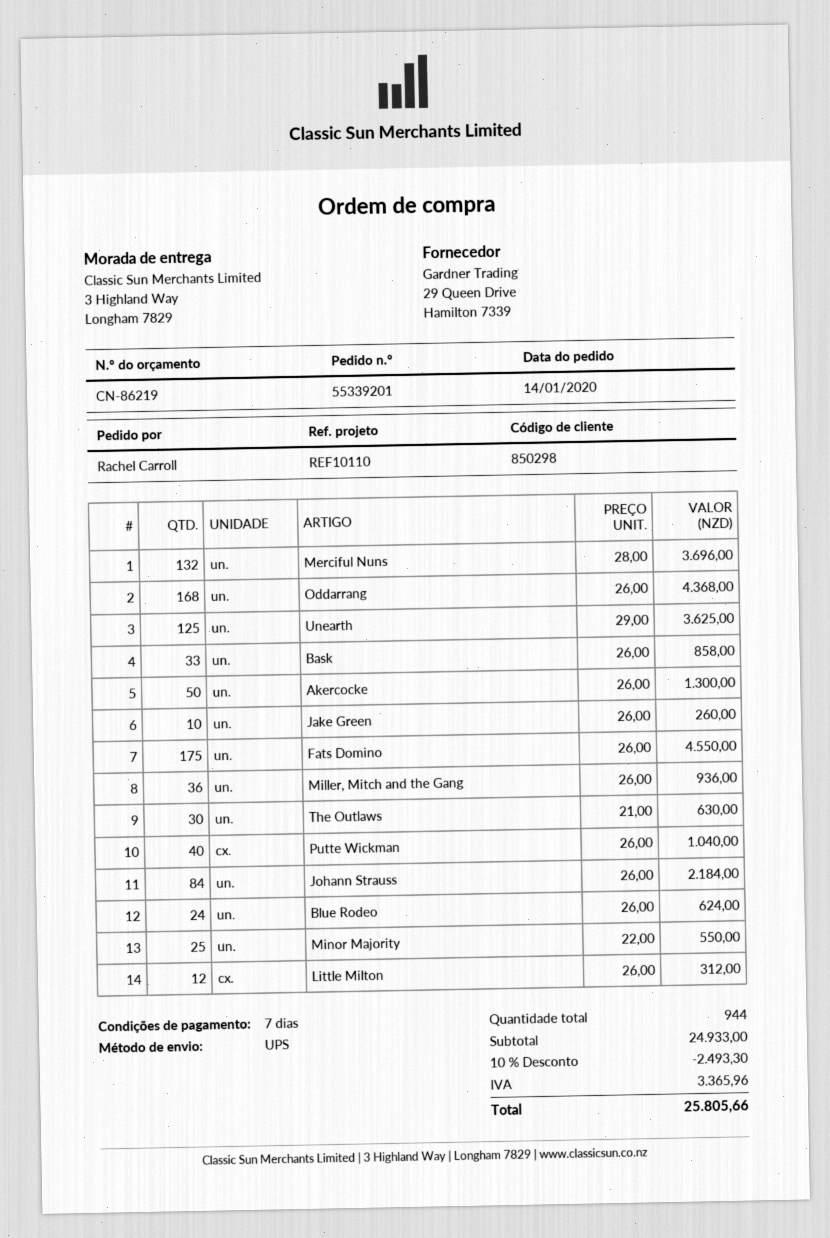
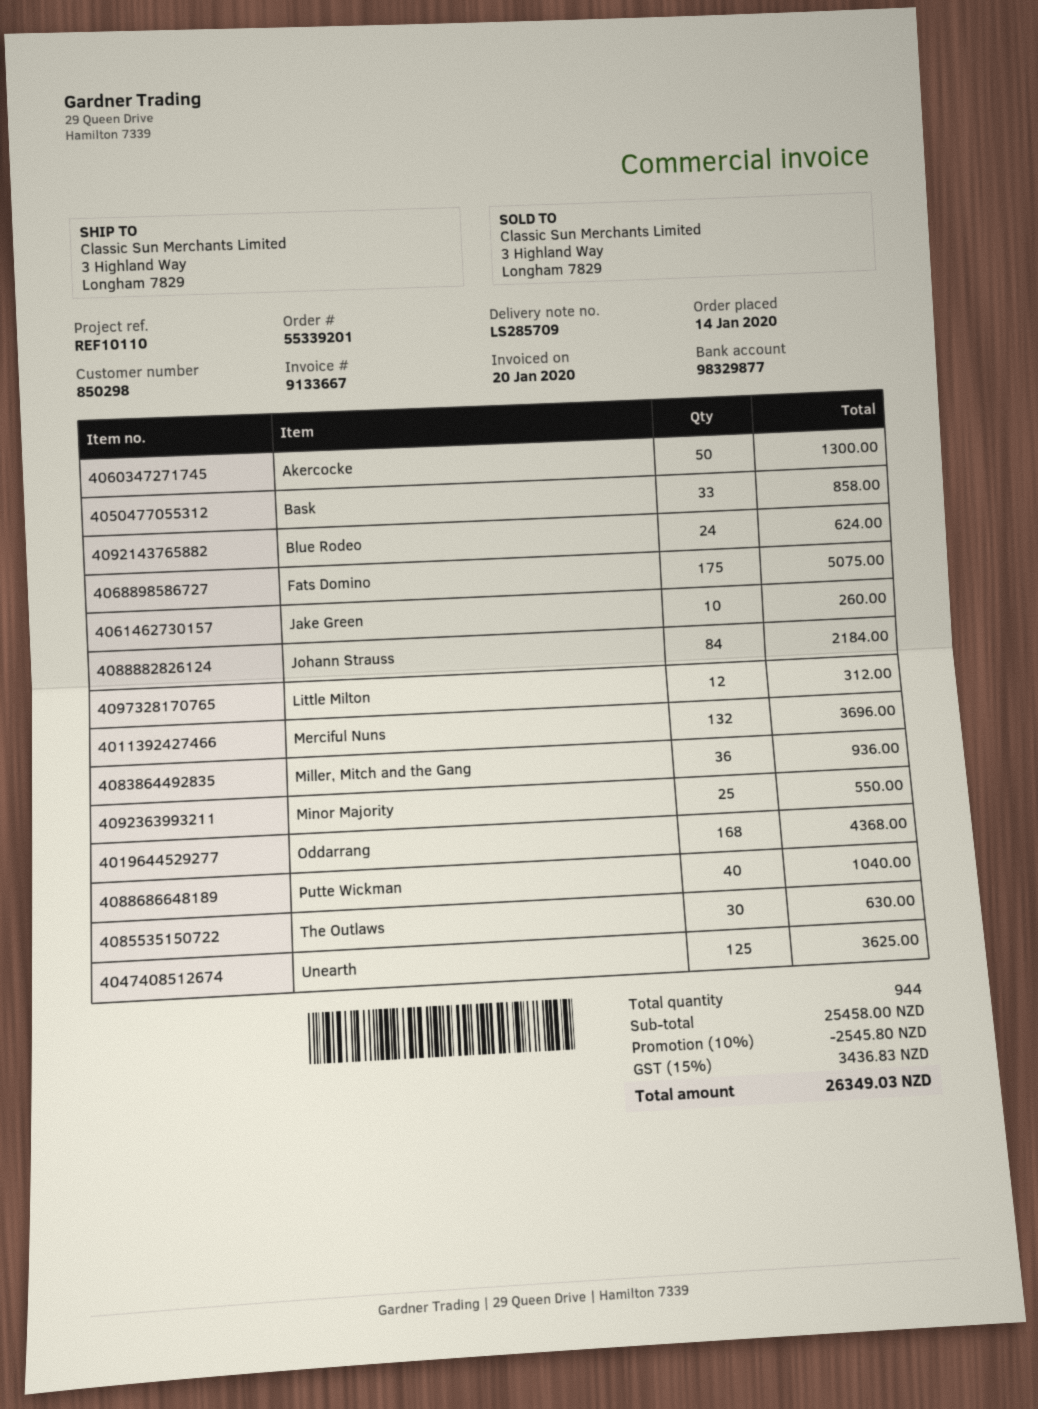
Fats Domino: 175 for 4550.00 -> 175 for 5075.00
subtotal: 24933.00 -> 25458.00
discount: 10% = 2493.30 -> 10% = 2545.80
tax: 3365.96 -> 3436.83
total: 25805.66 -> 26349.03

